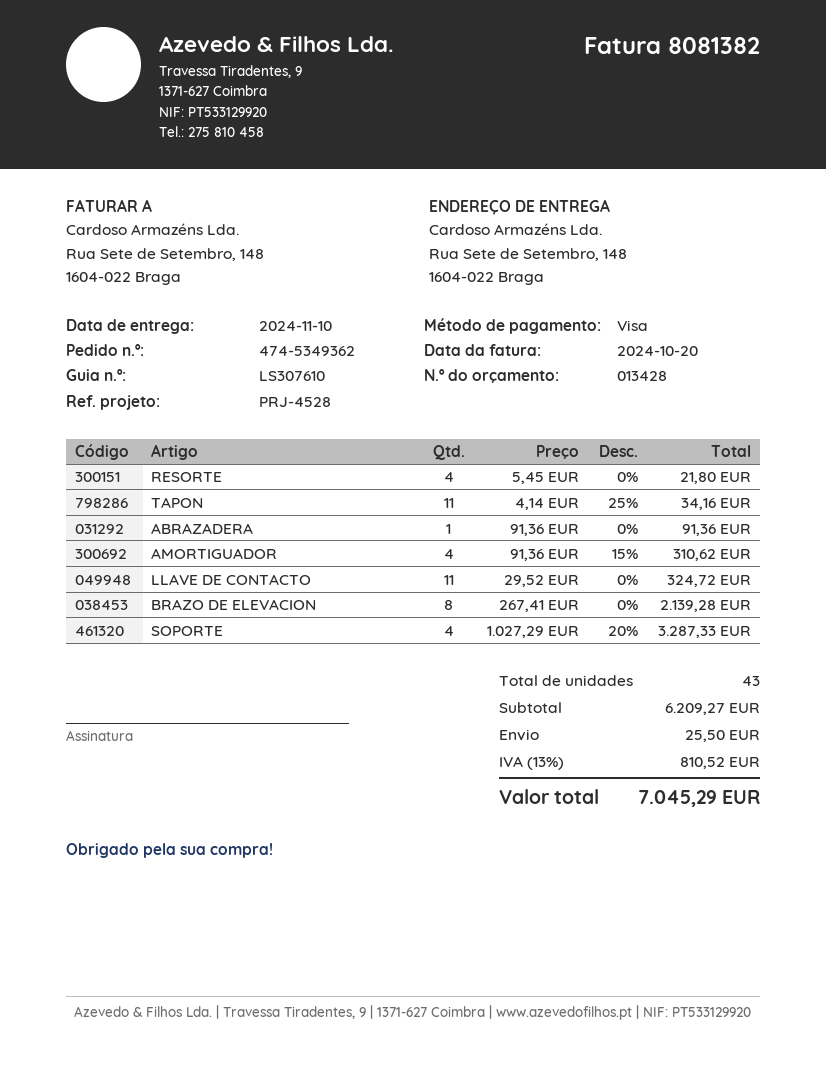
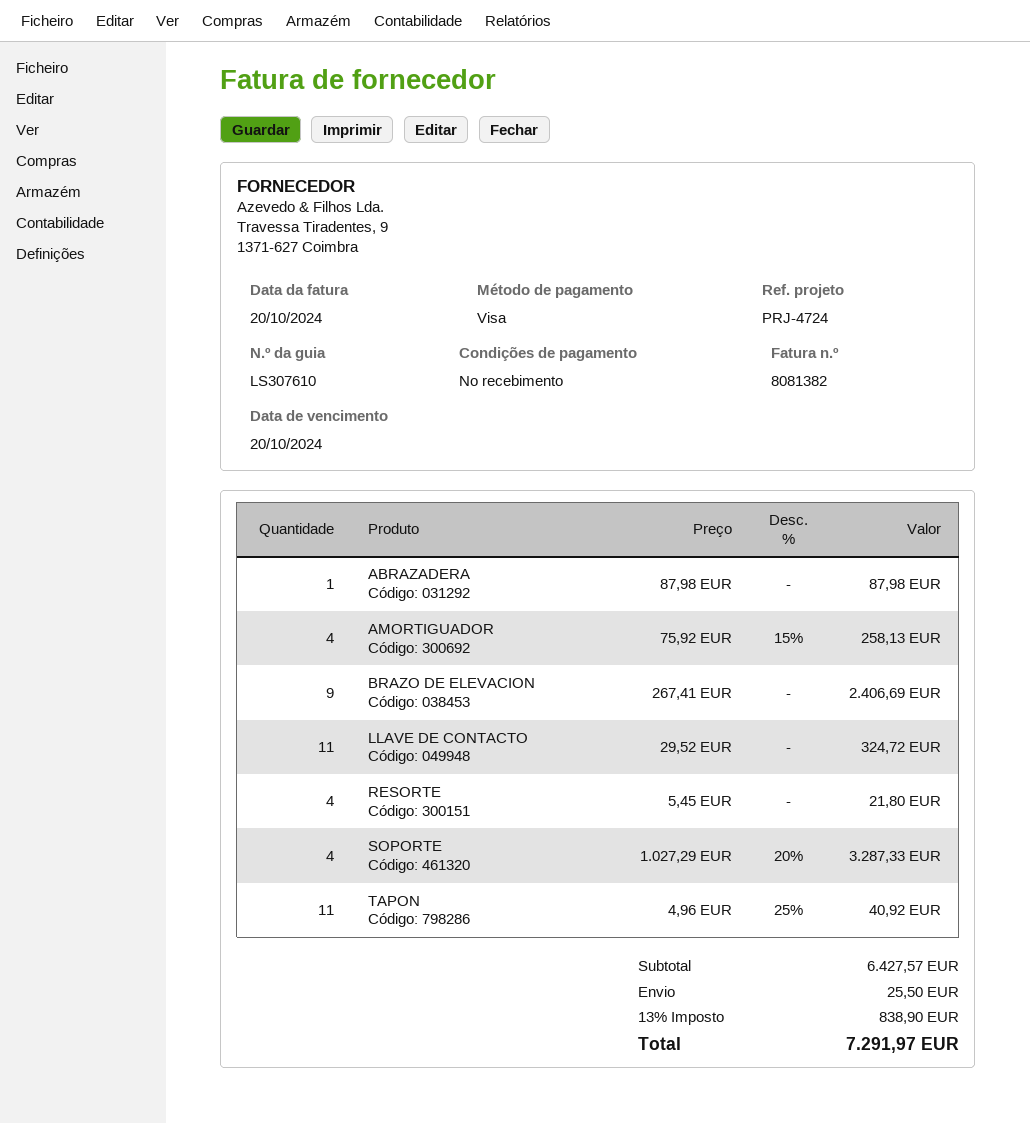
reference: PRJ-4528 -> PRJ-4724
TAPON: 11 x 4.14 - 25% = 34.16 -> 11 x 4.96 - 25% = 40.92
ABRAZADERA: 1 x 91.36 = 91.36 -> 1 x 87.98 = 87.98
AMORTIGUADOR: 4 x 91.36 - 15% = 310.62 -> 4 x 75.92 - 15% = 258.13
BRAZO DE ELEVACION: 8 x 267.41 = 2139.28 -> 9 x 267.41 = 2406.69
subtotal: 6209.27 -> 6427.57
tax: 13% = 810.52 -> 13% = 838.90
total: 7045.29 -> 7291.97

